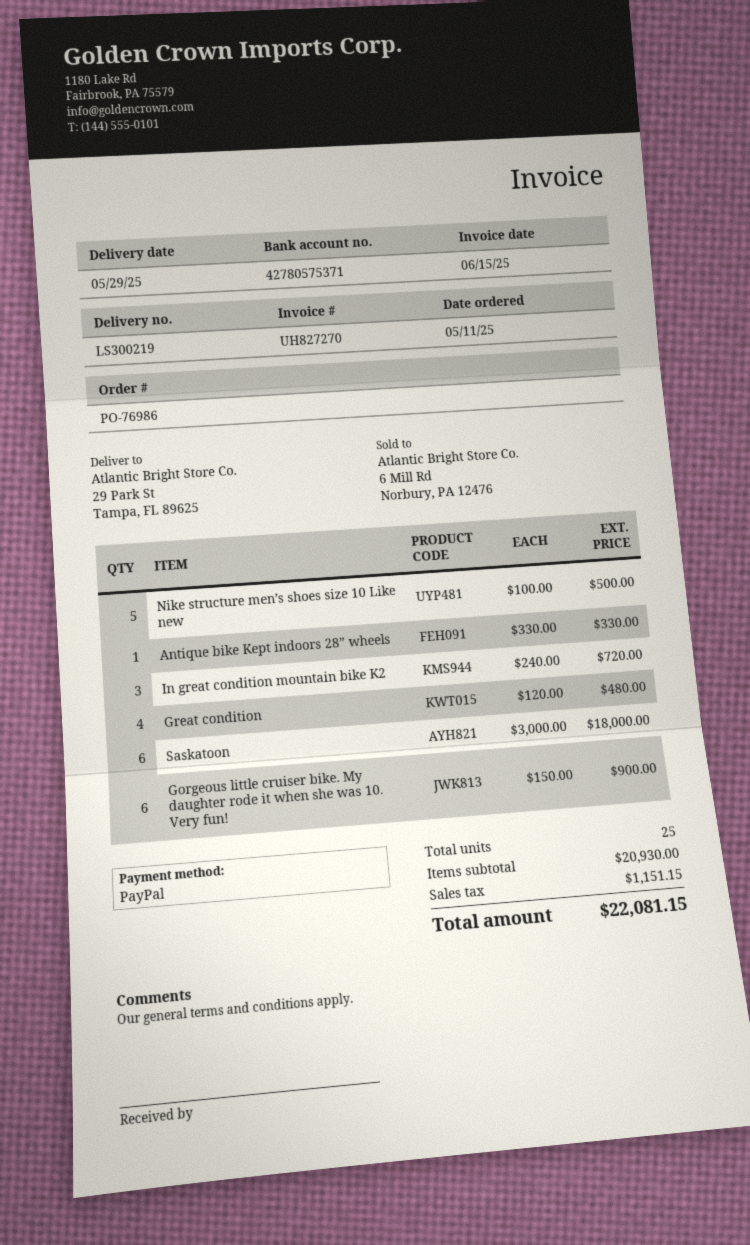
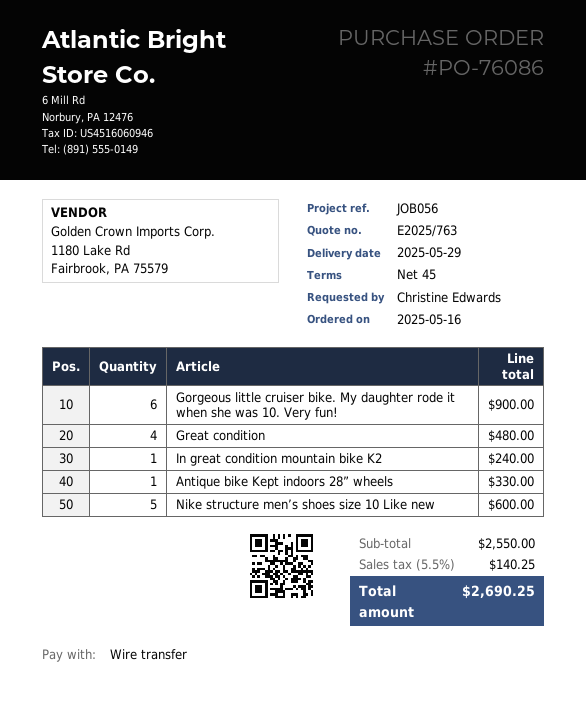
order number: PO-76986 -> PO-76086
order date: 2025-05-11 -> 2025-05-16
payment method: PayPal -> bank transfer
Nike structure men’s shoes size 10 Like new: 5 for 500.00 -> 5 for 600.00
In great condition mountain bike K2: 3 for 720.00 -> 1 for 240.00
Saskatoon: 6 for 18000.00 -> none
subtotal: 20930.00 -> 2550.00
tax: 1151.15 -> 140.25
total: 22081.15 -> 2690.25

